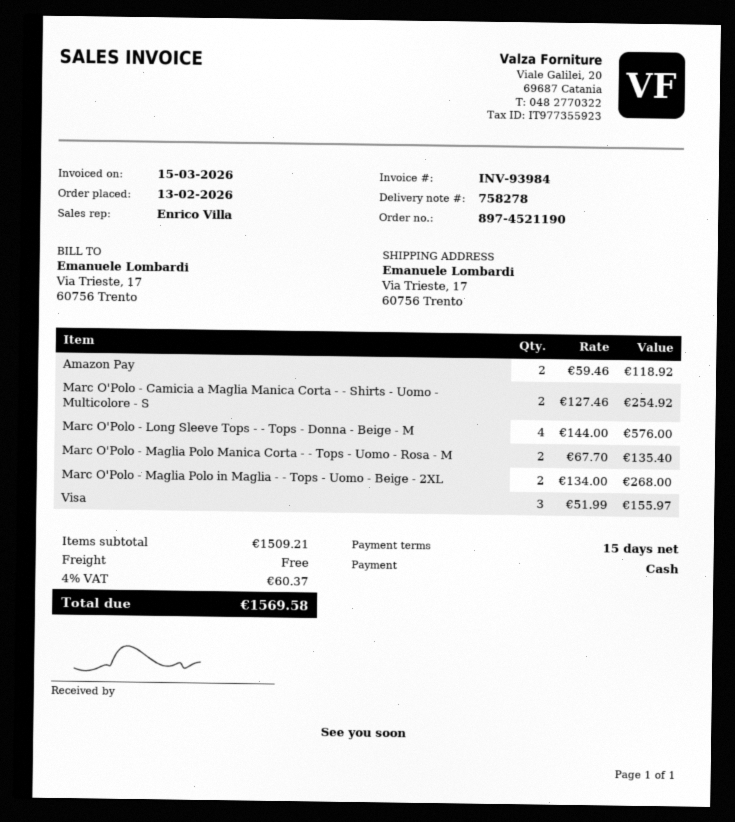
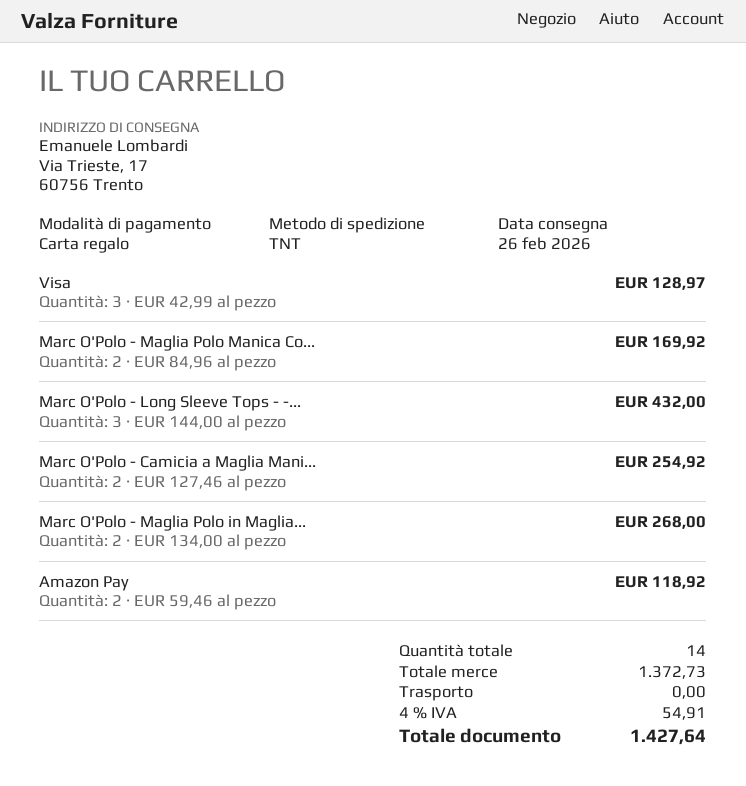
payment method: cash -> gift card
Marc O'Polo - Long Sleeve Tops - - Tops - Donna - Beige - M: 4 x 144.00 = 576.00 -> 3 x 144.00 = 432.00
Marc O'Polo - Maglia Polo Manica Corta - - Tops - Uomo - Rosa - M: 2 x 67.70 = 135.40 -> 2 x 84.96 = 169.92
Visa: 3 x 51.99 = 155.97 -> 3 x 42.99 = 128.97
subtotal: 1509.21 -> 1372.73
tax: 4% = 60.37 -> 4% = 54.91
total: 1569.58 -> 1427.64

